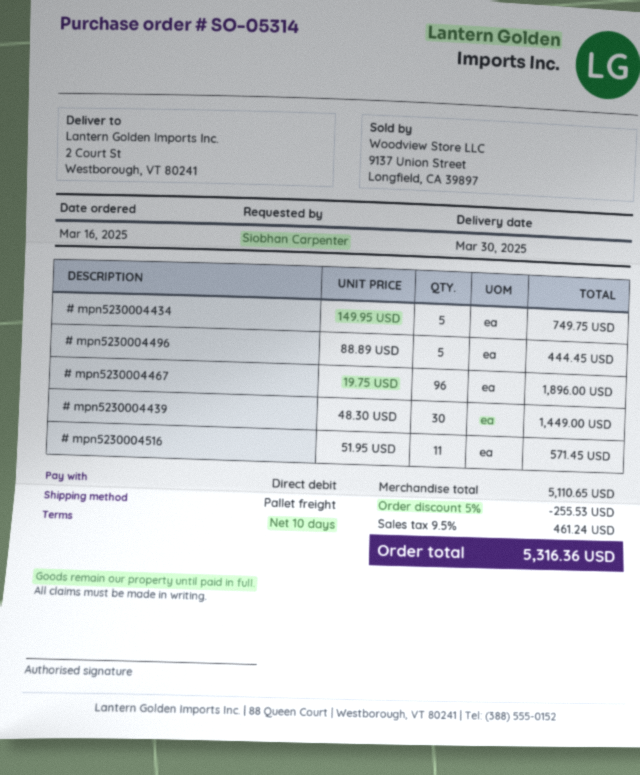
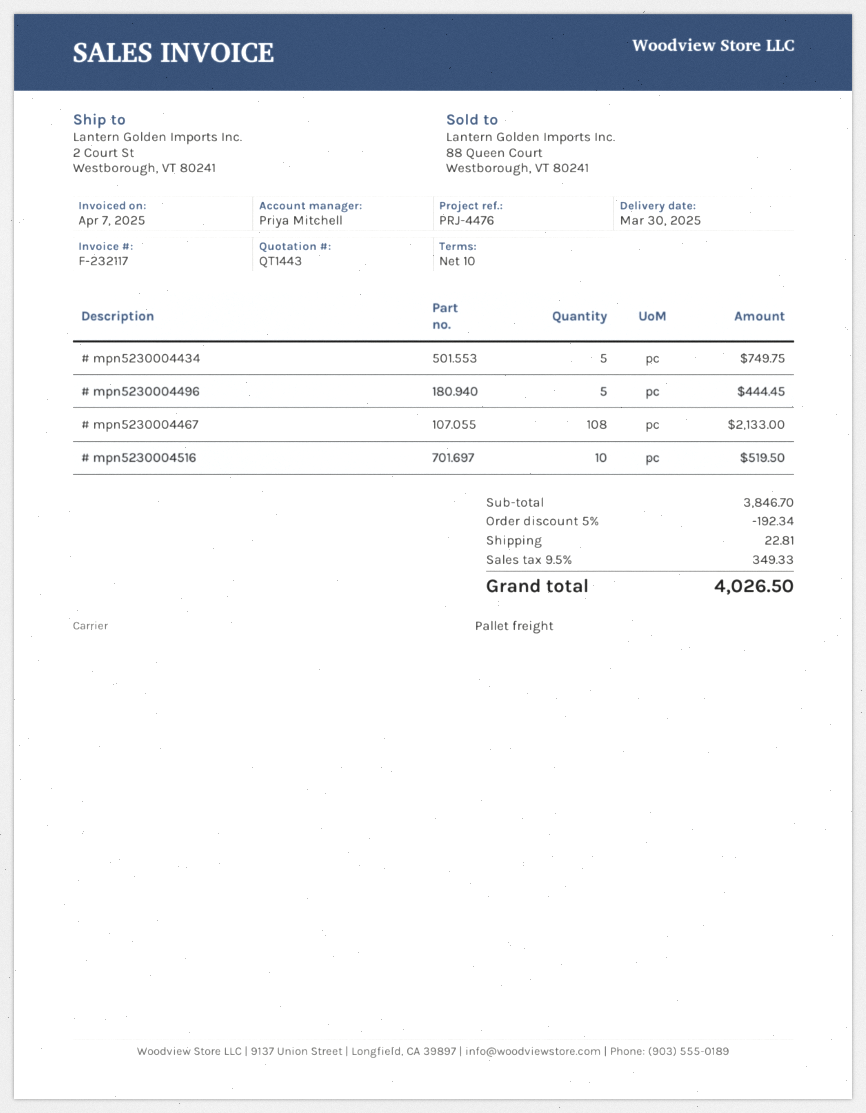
# mpn5230004467: 96 for 1896.00 -> 108 for 2133.00
# mpn5230004439: 30 for 1449.00 -> none
# mpn5230004516: 11 for 571.45 -> 10 for 519.50
subtotal: 5110.65 -> 3846.70
discount: 5% = 255.53 -> 5% = 192.34
shipping: none -> 22.81
tax: 9.5% = 461.24 -> 9.5% = 349.33
total: 5316.36 -> 4026.50

